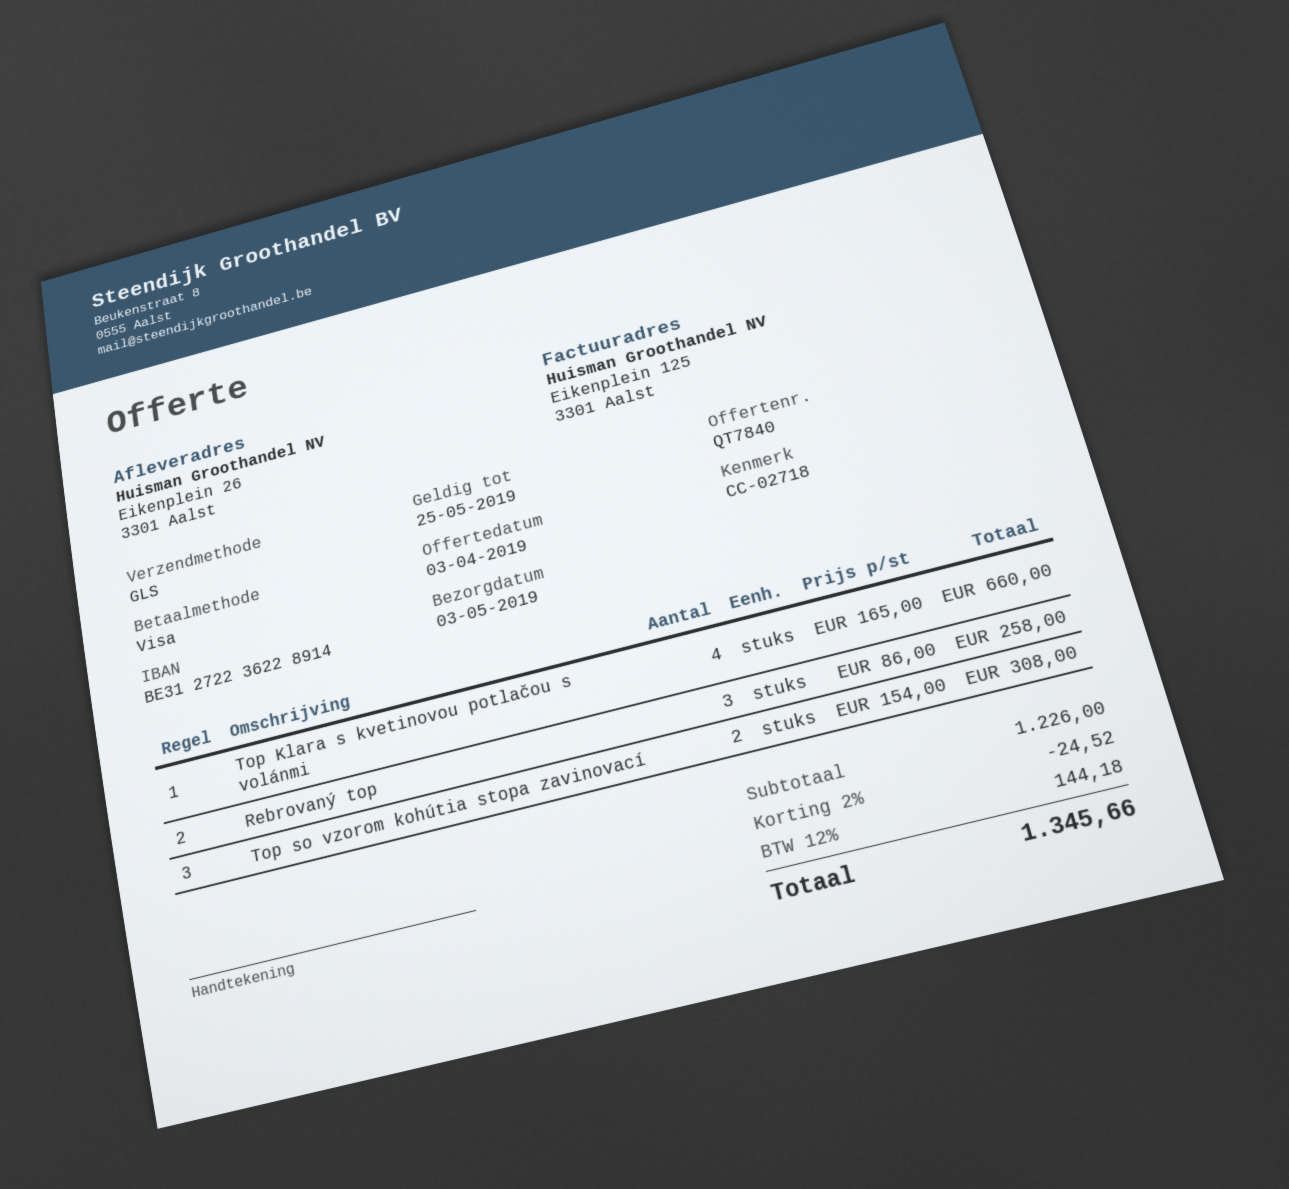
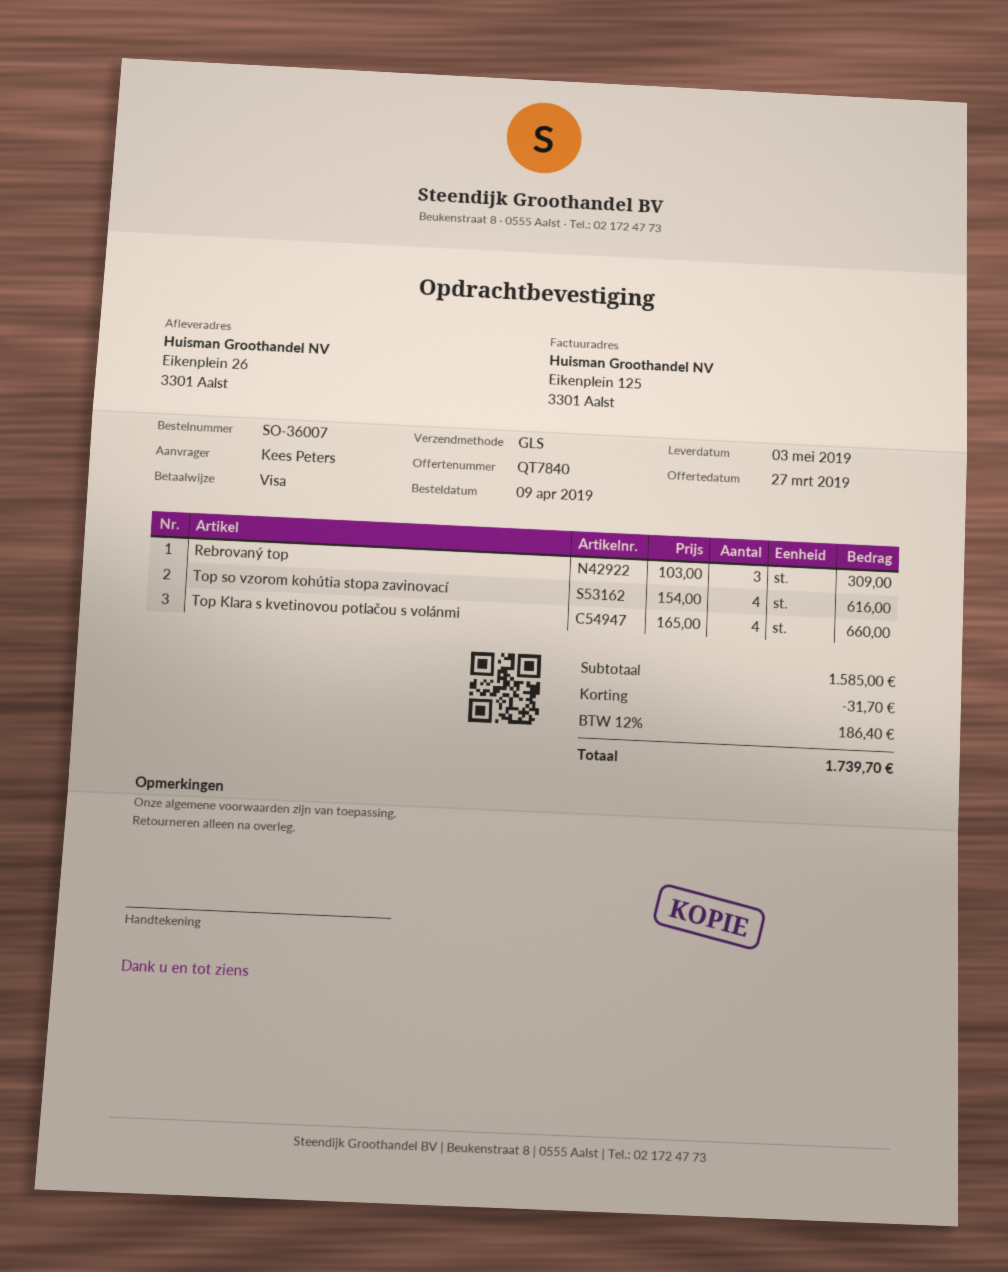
quote date: 2019-04-03 -> 2019-03-27
Rebrovaný top: 3 x 86.00 = 258.00 -> 3 x 103.00 = 309.00
Top so vzorom kohútia stopa zavinovací: 2 x 154.00 = 308.00 -> 4 x 154.00 = 616.00
subtotal: 1226.00 -> 1585.00
discount: 24.52 -> 31.70
tax: 12% = 144.18 -> 12% = 186.40
total: 1345.66 -> 1739.70

